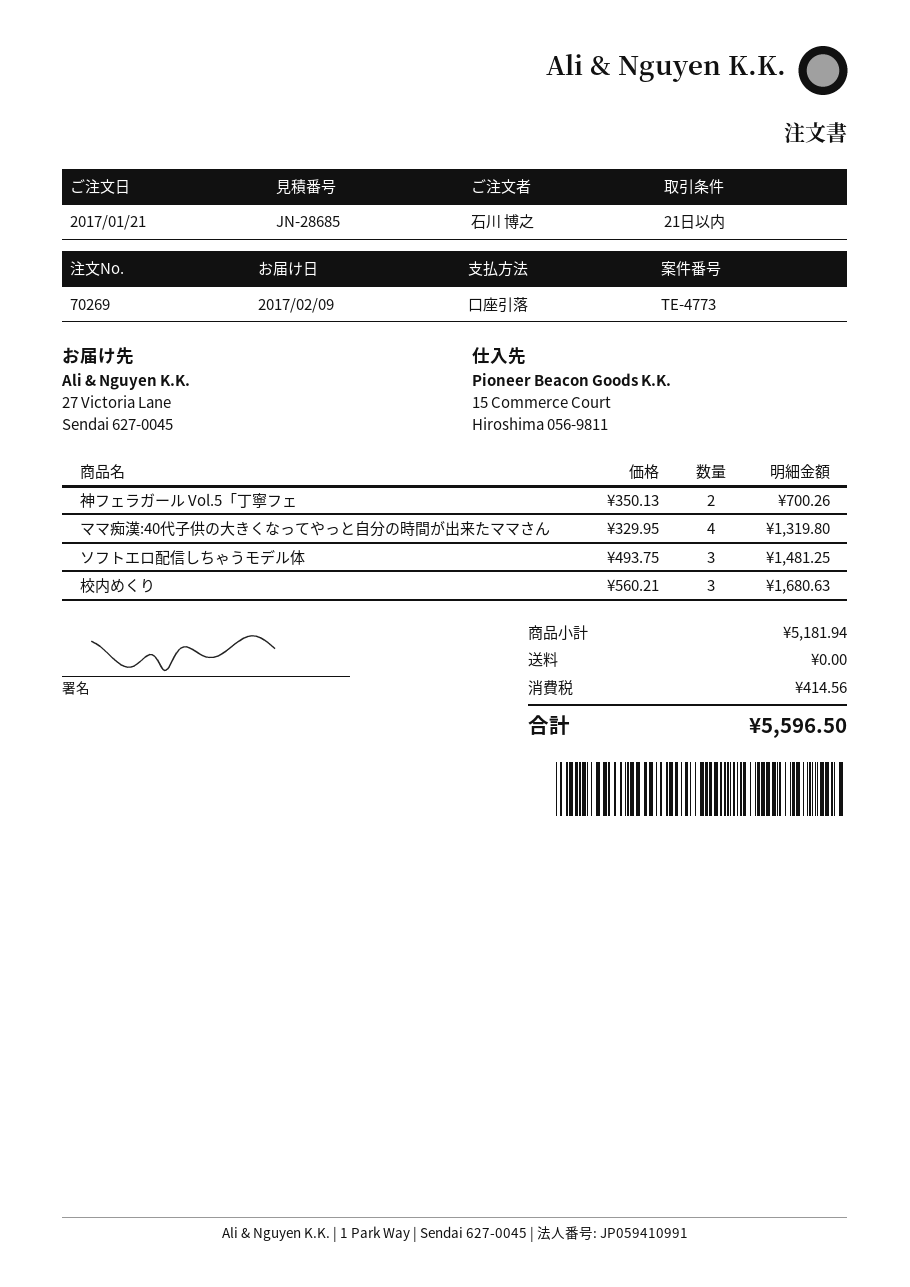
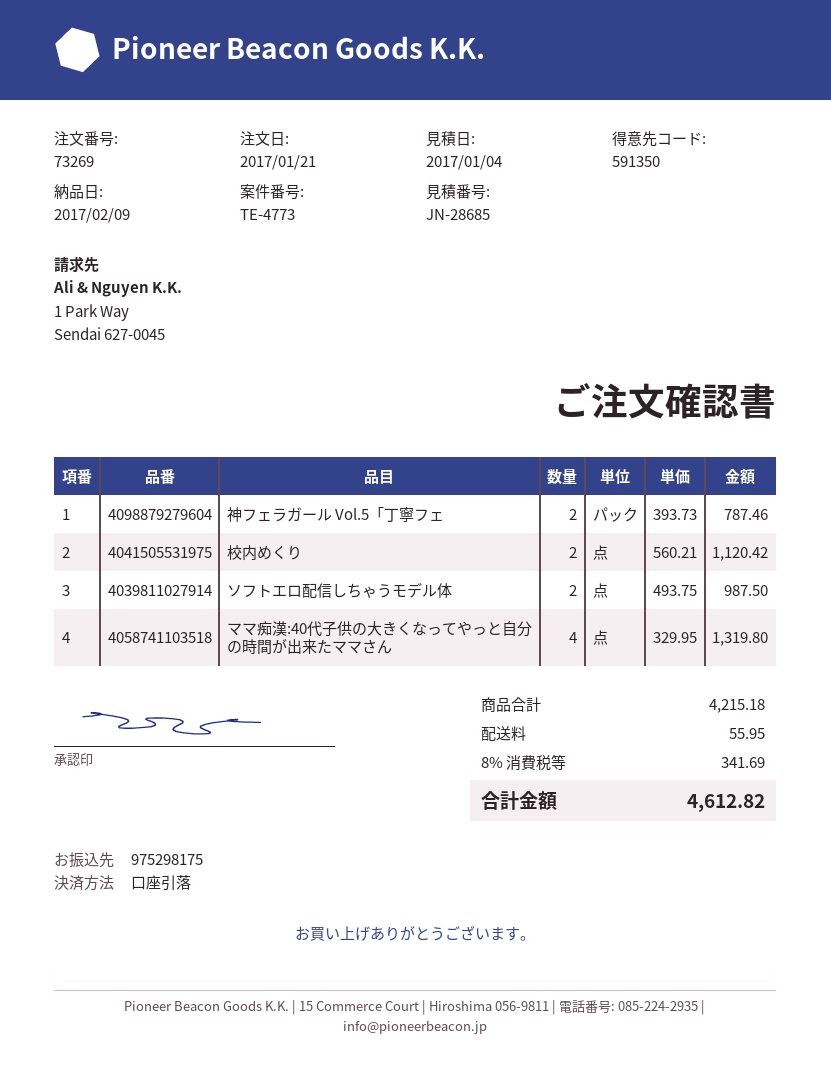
order number: 70269 -> 73269
神フェラガール Vol.5「丁寧フェ: 2 x 350.13 = 700.26 -> 2 x 393.73 = 787.46
ソフトエロ配信しちゃうモデル体: 3 x 493.75 = 1481.25 -> 2 x 493.75 = 987.50
校内めくり: 3 x 560.21 = 1680.63 -> 2 x 560.21 = 1120.42
subtotal: 5181.94 -> 4215.18
shipping: 0.00 -> 55.95
tax: 414.56 -> 341.69
total: 5596.50 -> 4612.82

